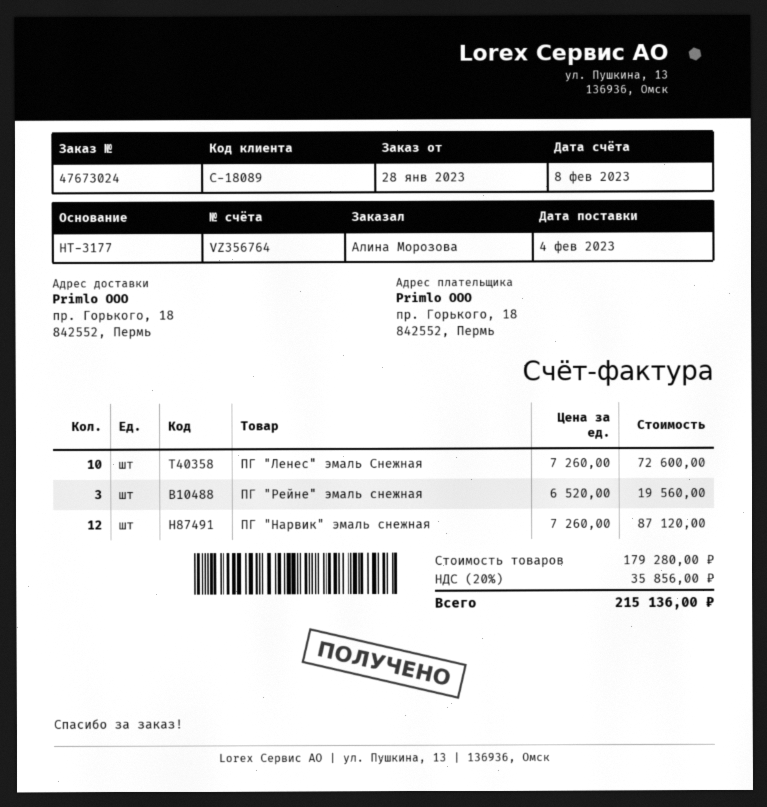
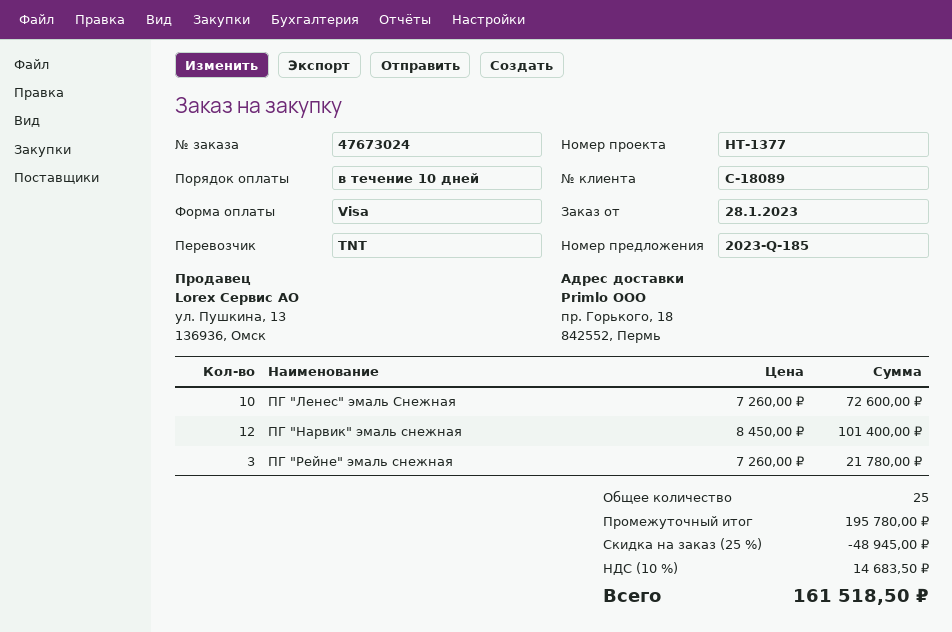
reference: HT-3177 -> HT-1377
ПГ "Рейне" эмаль снежная: 3 x 6520.00 = 19560.00 -> 3 x 7260.00 = 21780.00
ПГ "Нарвик" эмаль снежная: 12 x 7260.00 = 87120.00 -> 12 x 8450.00 = 101400.00
subtotal: 179280.00 -> 195780.00
discount: none -> 25% = 48945.00
tax: 20% = 35856.00 -> 10% = 14683.50
total: 215136.00 -> 161518.50

